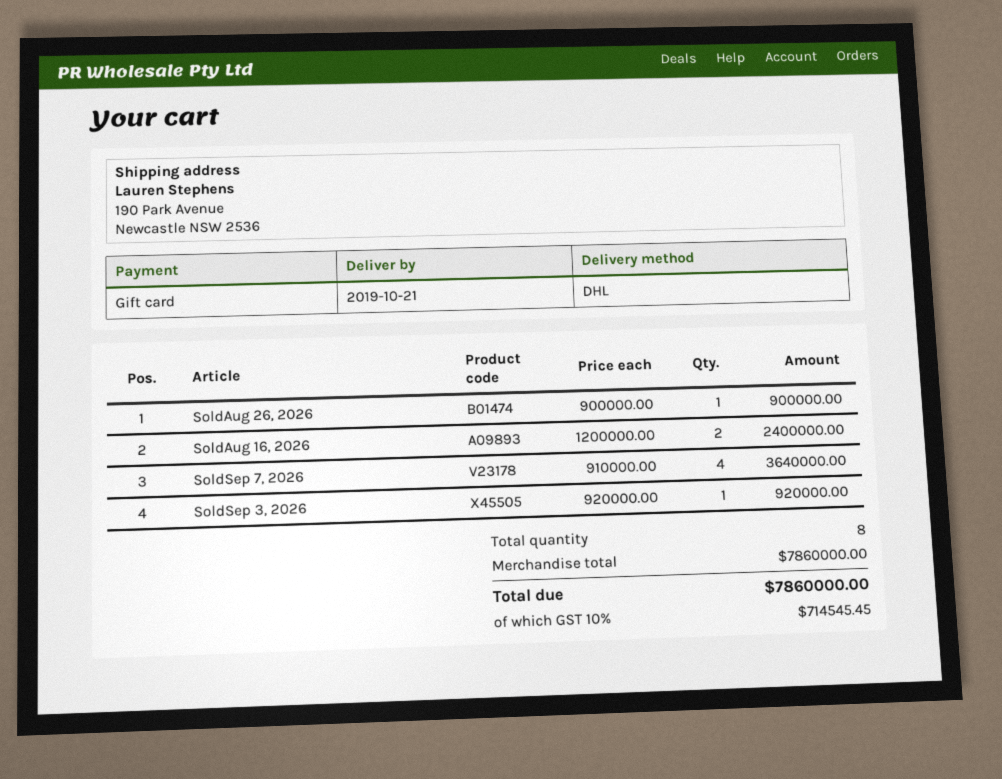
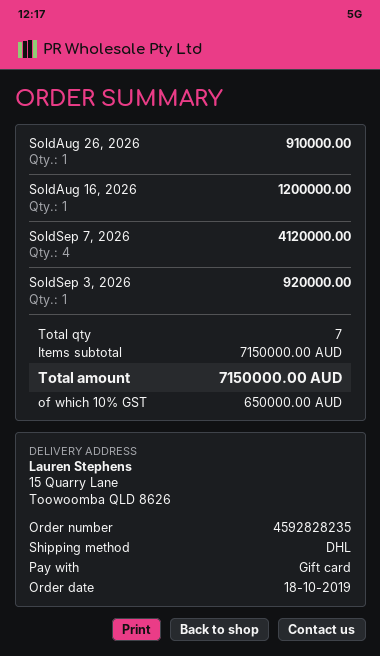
ship to: 190 Park Avenue, Newcastle NSW 2536 -> 15 Quarry Lane, Toowoomba QLD 8626
SoldAug 26, 2026: 1 for 900000.00 -> 1 for 910000.00
SoldAug 16, 2026: 2 for 2400000.00 -> 1 for 1200000.00
SoldSep 7, 2026: 4 for 3640000.00 -> 4 for 4120000.00
total quantity: 8 -> 7
subtotal: 7860000.00 -> 7150000.00
tax: 10% = 714545.45 -> 10% = 650000.00
total: 7860000.00 -> 7150000.00

